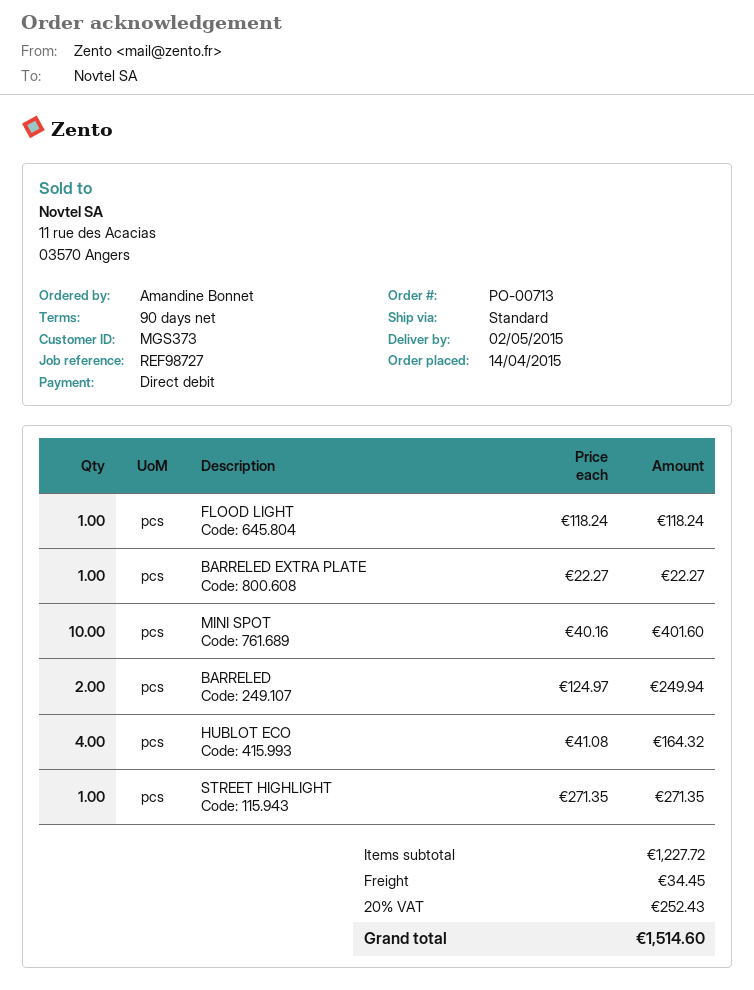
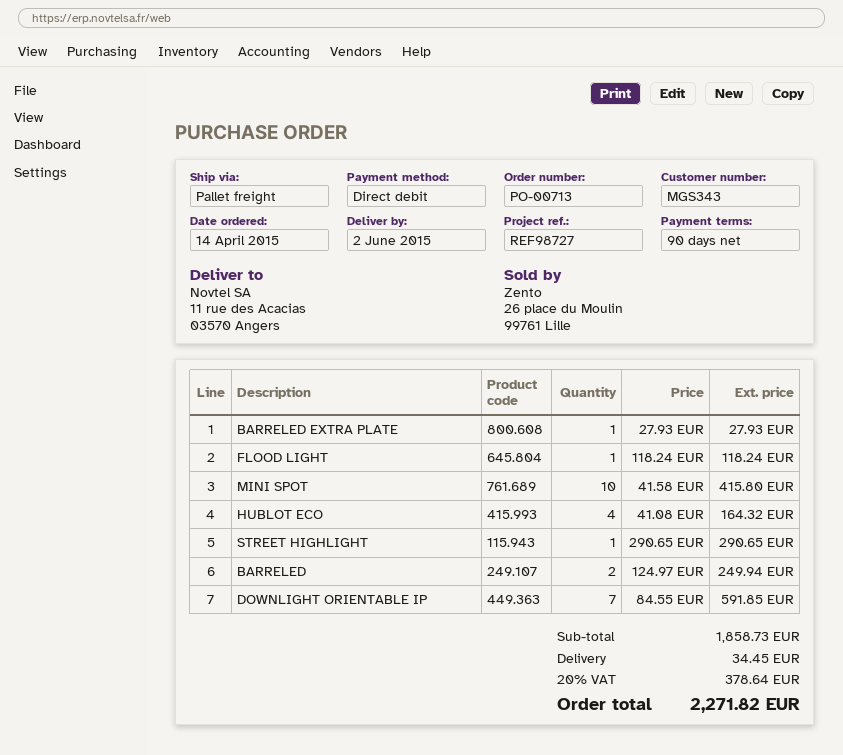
delivery date: 2015-05-02 -> 2015-06-02
customer number: MGS373 -> MGS343
shipping method: standard -> pallet freight
BARRELED EXTRA PLATE: 1 x 22.27 = 22.27 -> 1 x 27.93 = 27.93
MINI SPOT: 10 x 40.16 = 401.60 -> 10 x 41.58 = 415.80
STREET HIGHLIGHT: 1 x 271.35 = 271.35 -> 1 x 290.65 = 290.65
DOWNLIGHT ORIENTABLE IP: none -> 7 x 84.55 = 591.85
subtotal: 1227.72 -> 1858.73
tax: 20% = 252.43 -> 20% = 378.64
total: 1514.60 -> 2271.82

